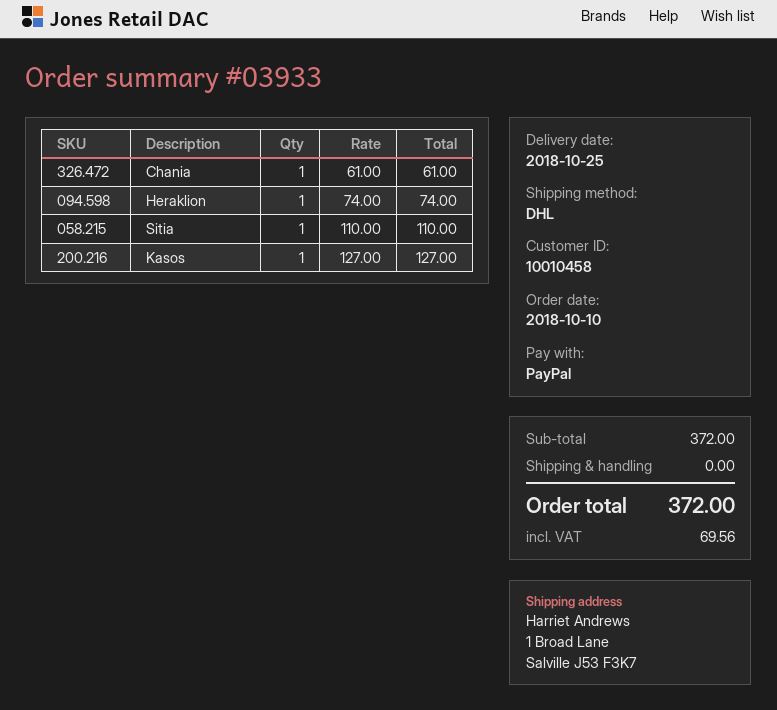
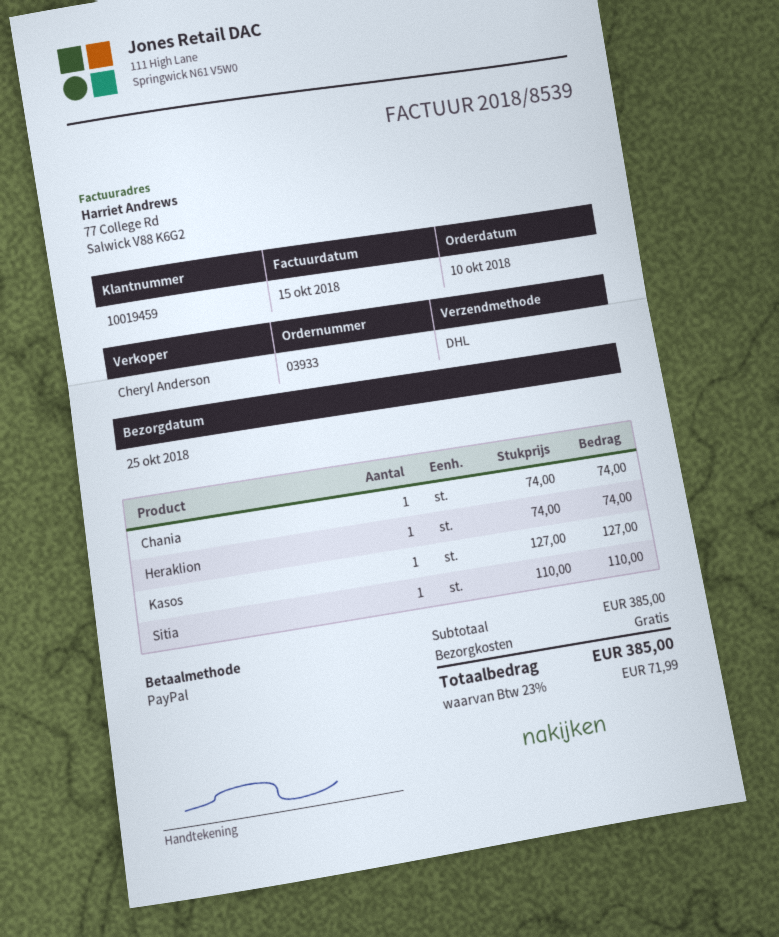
customer number: 10010458 -> 10019459
Chania: 1 x 61.00 = 61.00 -> 1 x 74.00 = 74.00
subtotal: 372.00 -> 385.00
tax: 69.56 -> 71.99
total: 372.00 -> 385.00

